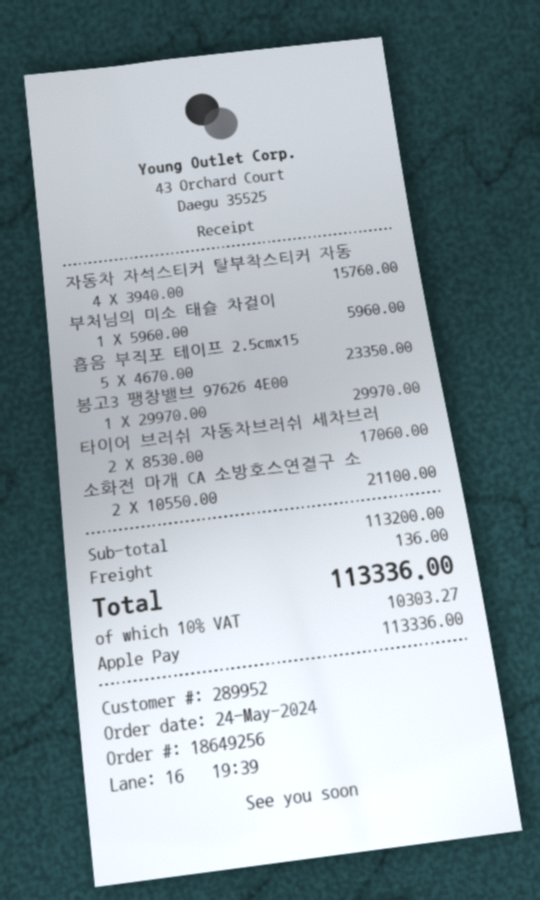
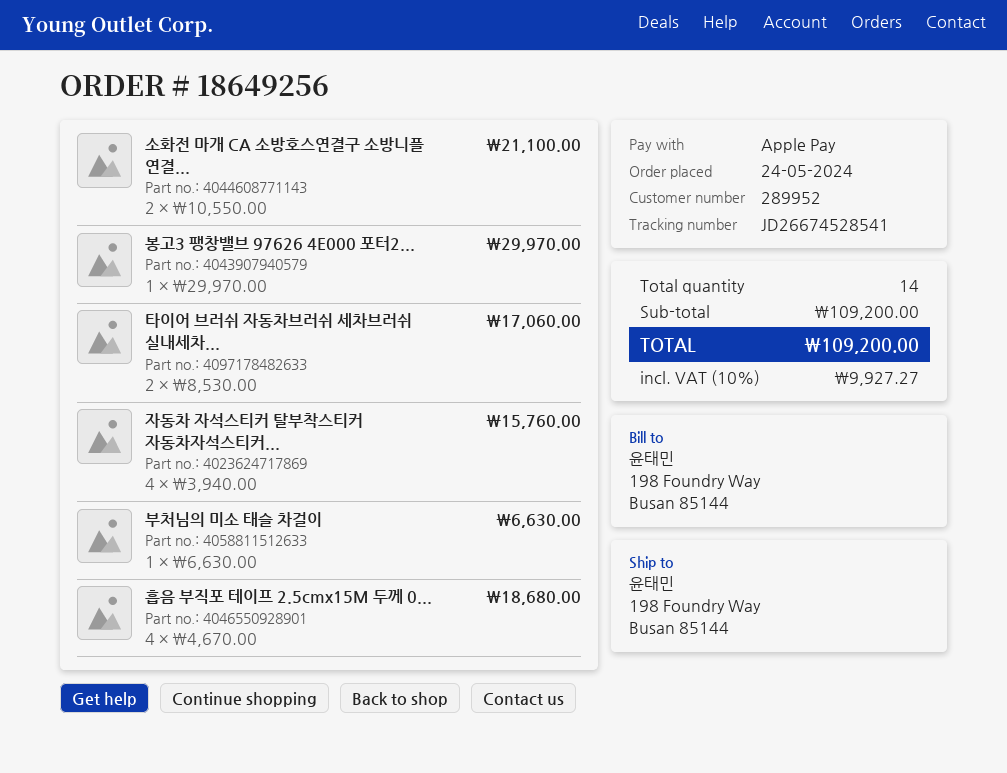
부처님의 미소 태슬 차걸이: 1 x 5960.00 = 5960.00 -> 1 x 6630.00 = 6630.00
흡음 부직포 테이프 2.5cmx15: 5 x 4670.00 = 23350.00 -> 4 x 4670.00 = 18680.00
subtotal: 113200.00 -> 109200.00
shipping: 136.00 -> none
tax: 10% = 10303.27 -> 10% = 9927.27
total: 113336.00 -> 109200.00

